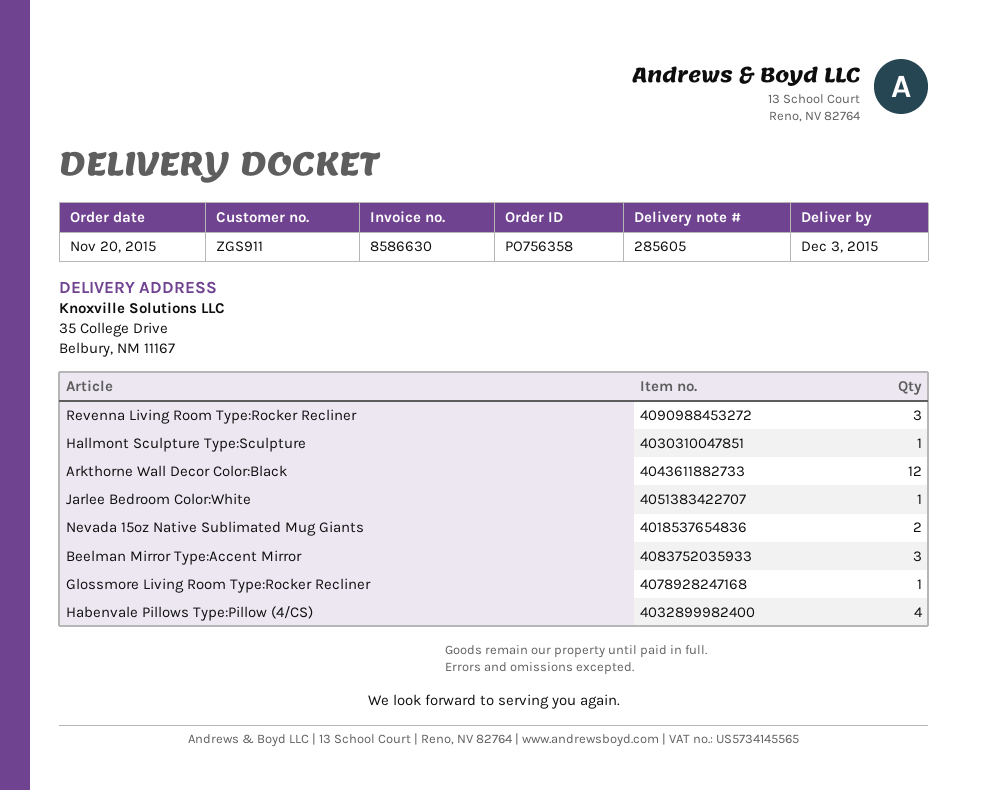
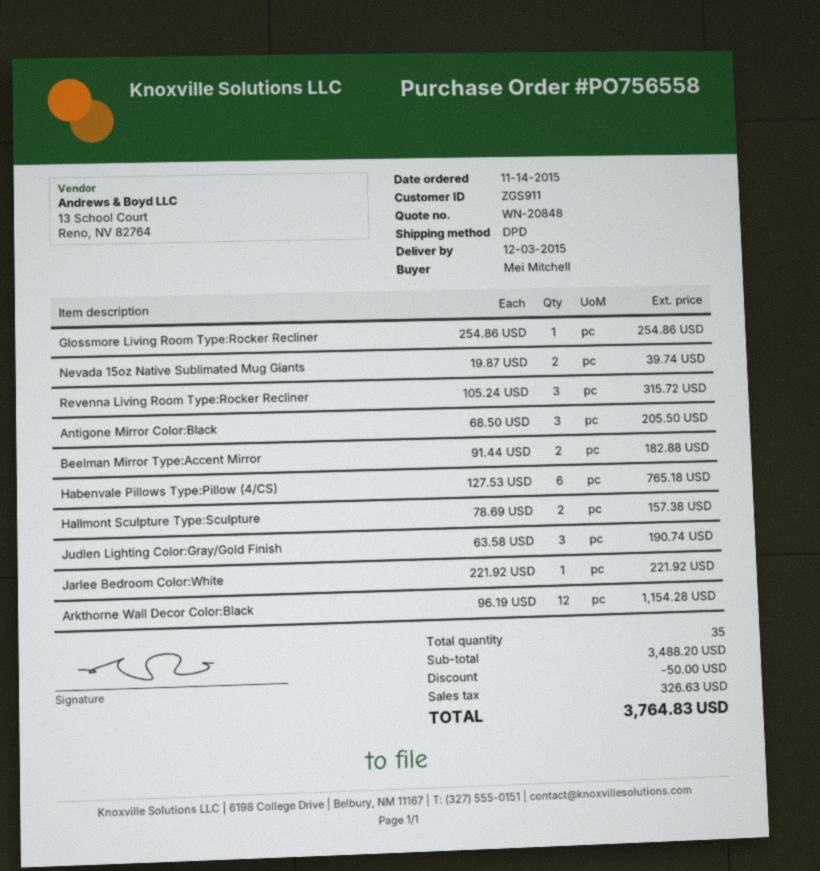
order number: PO756358 -> PO756558
order date: 2015-11-20 -> 2015-11-14
Hallmont Sculpture Type:Sculpture: 1 -> 2
Beelman Mirror Type:Accent Mirror: 3 -> 2
Habenvale Pillows Type:Pillow (4/CS): 4 -> 6
Antigone Mirror Color:Black: none -> 3
Judlen Lighting Color:Gray/Gold Finish: none -> 3

